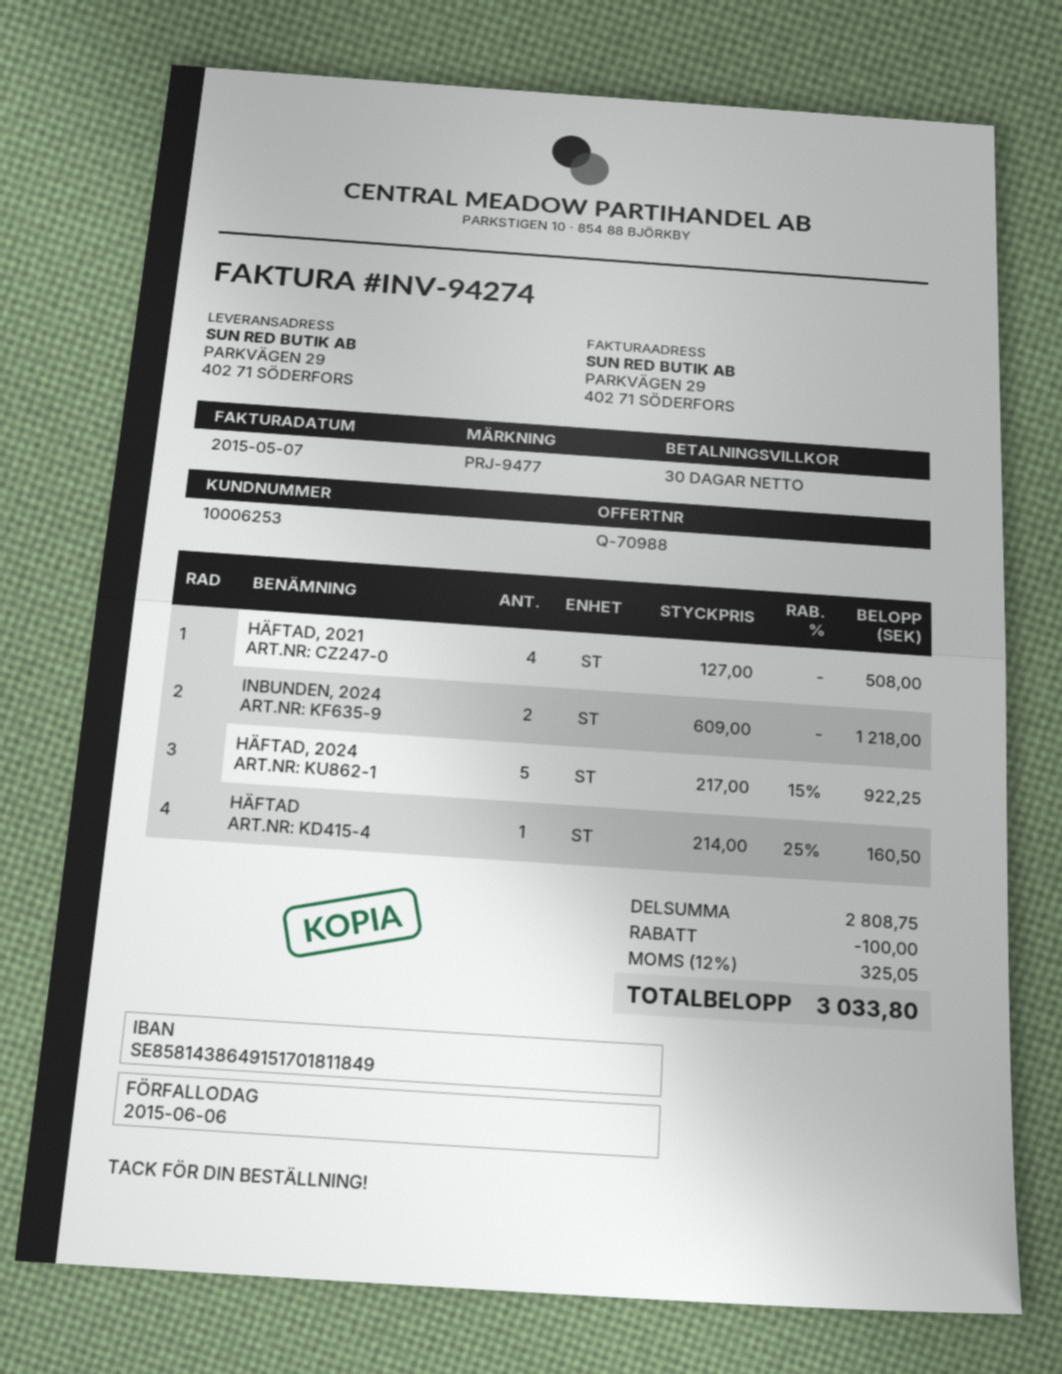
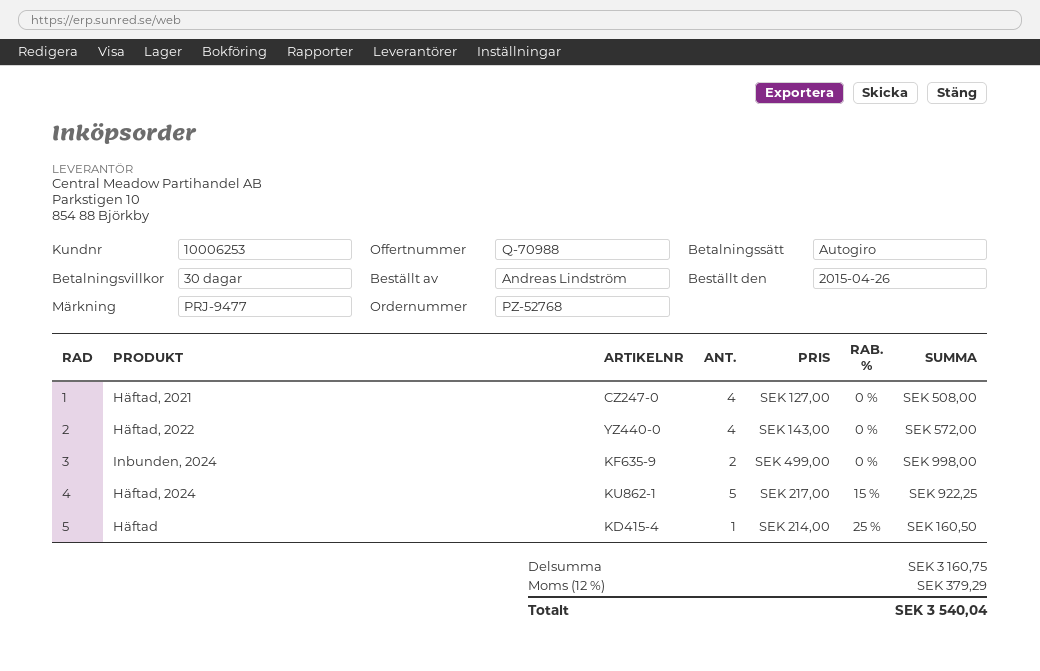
INBUNDEN, 2024: 2 x 609.00 = 1218.00 -> 2 x 499.00 = 998.00
Häftad, 2022: none -> 4 x 143.00 = 572.00
subtotal: 2808.75 -> 3160.75
discount: 100.00 -> none
tax: 12% = 325.05 -> 12% = 379.29
total: 3033.80 -> 3540.04

